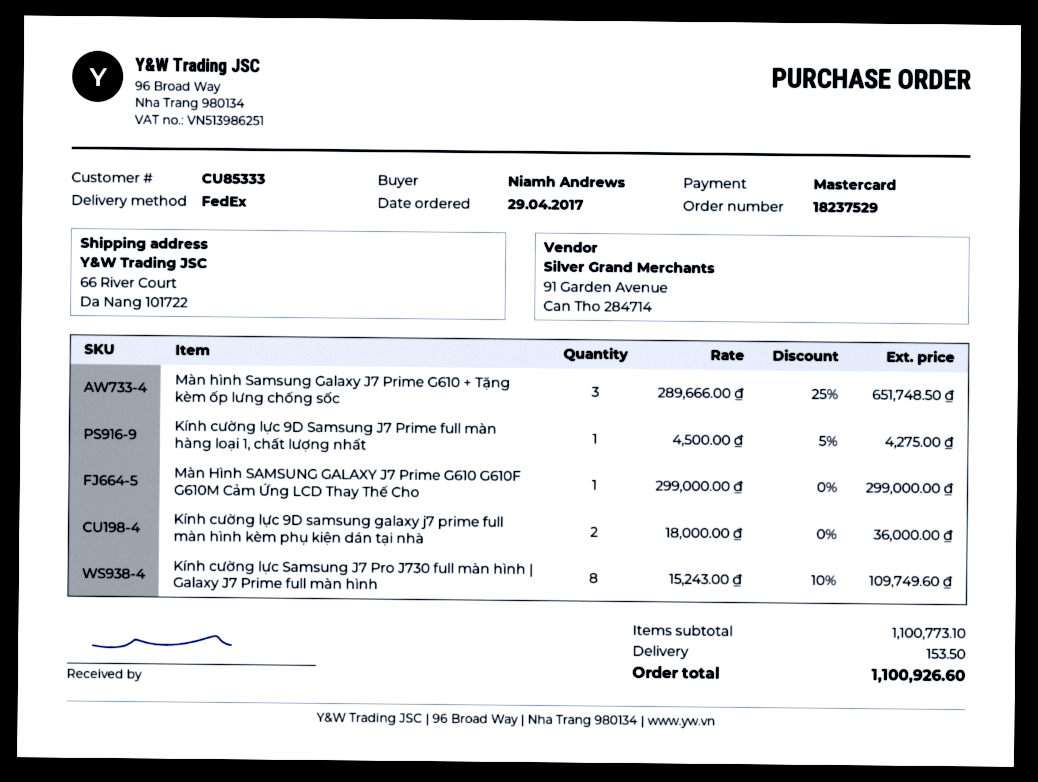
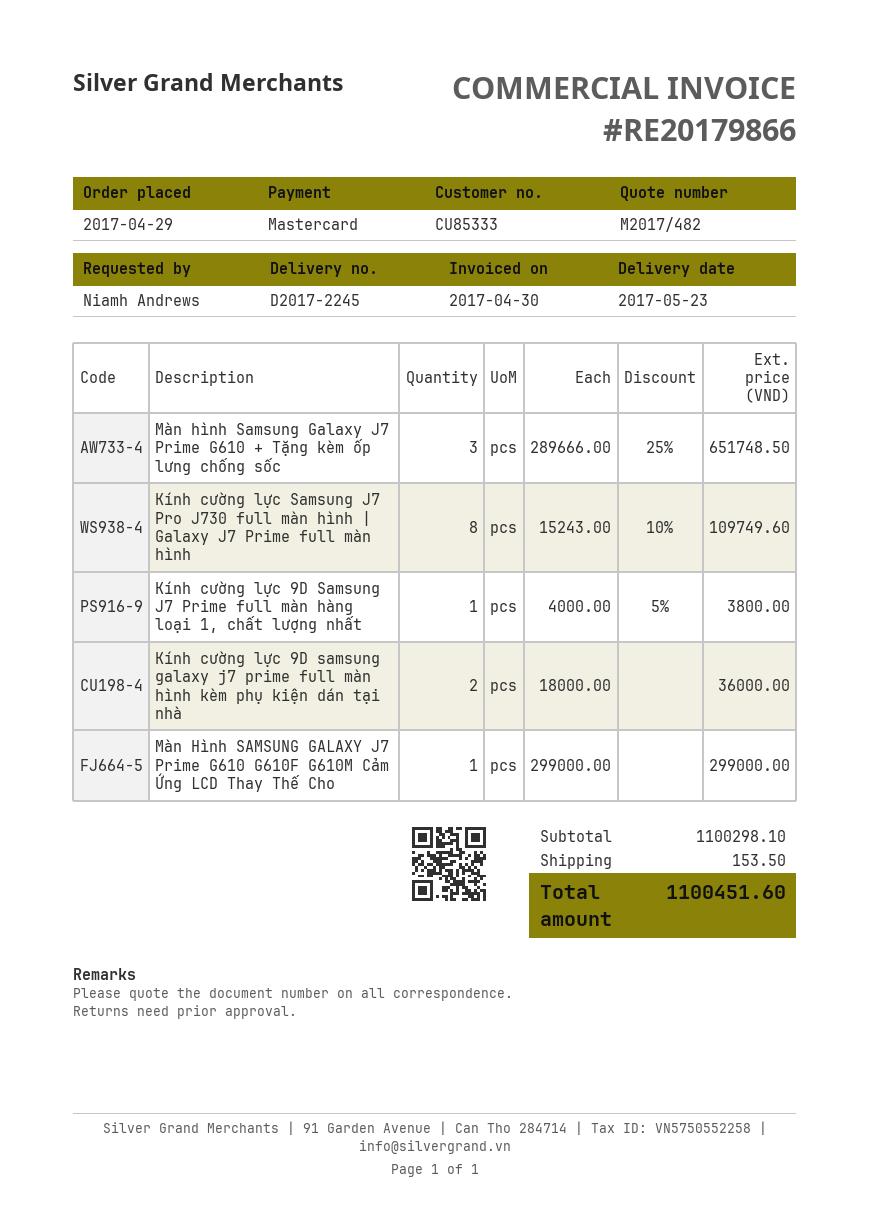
Kính cường lực 9D Samsung J7 Prime full màn hàng loại 1, chất lượng nhất: 1 x 4500.00 - 5% = 4275.00 -> 1 x 4000.00 - 5% = 3800.00
subtotal: 1100773.10 -> 1100298.10
total: 1100926.60 -> 1100451.60

